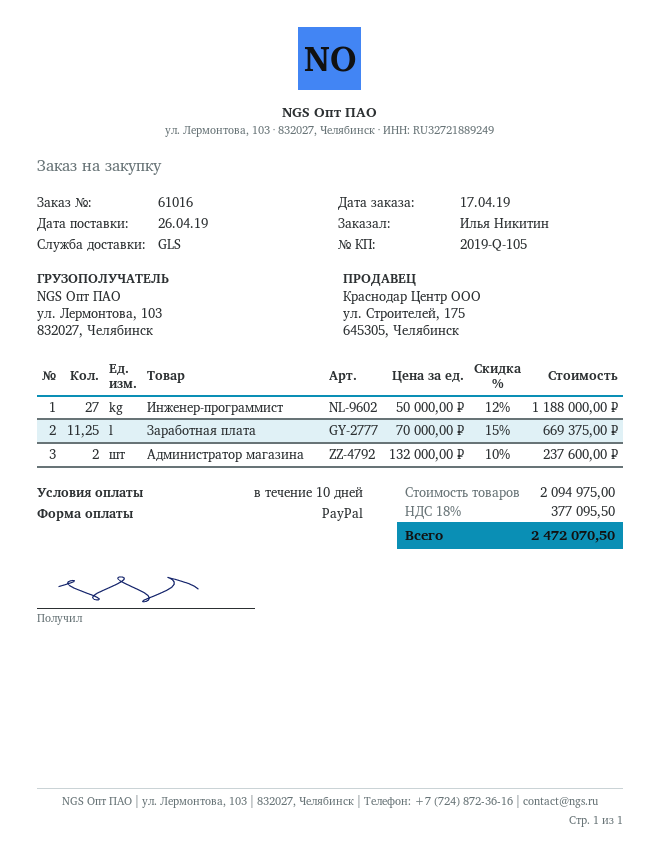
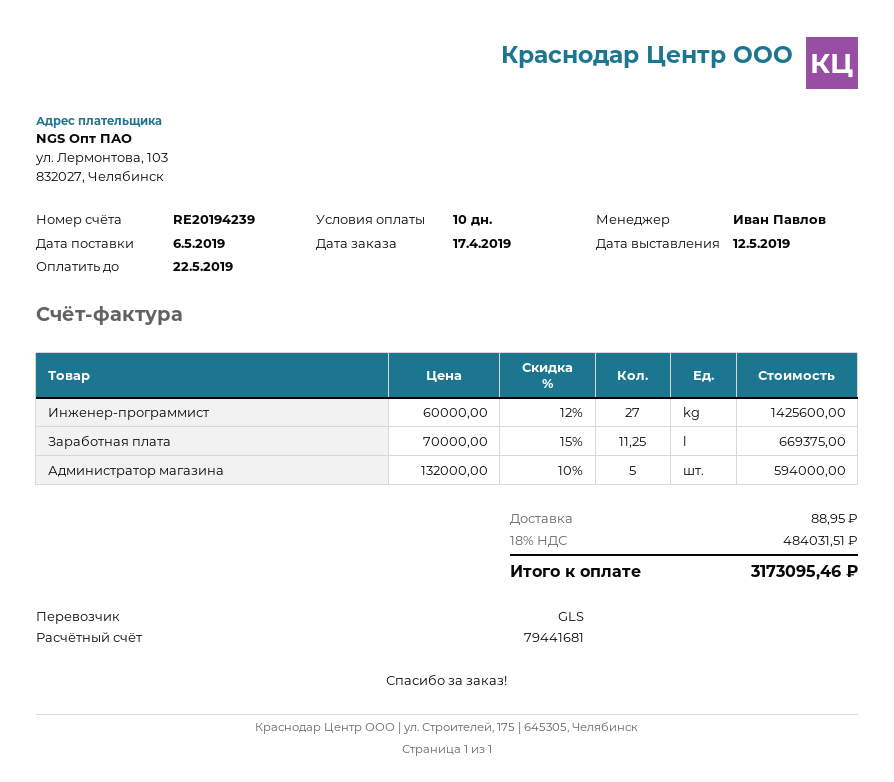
delivery date: 2019-04-26 -> 2019-05-06
Инженер-программист: 27 x 50000.00 - 12% = 1188000.00 -> 27 x 60000.00 - 12% = 1425600.00
Администратор магазина: 2 x 132000.00 - 10% = 237600.00 -> 5 x 132000.00 - 10% = 594000.00
shipping: none -> 88.95
tax: 18% = 377095.50 -> 18% = 484031.51
total: 2472070.50 -> 3173095.46

